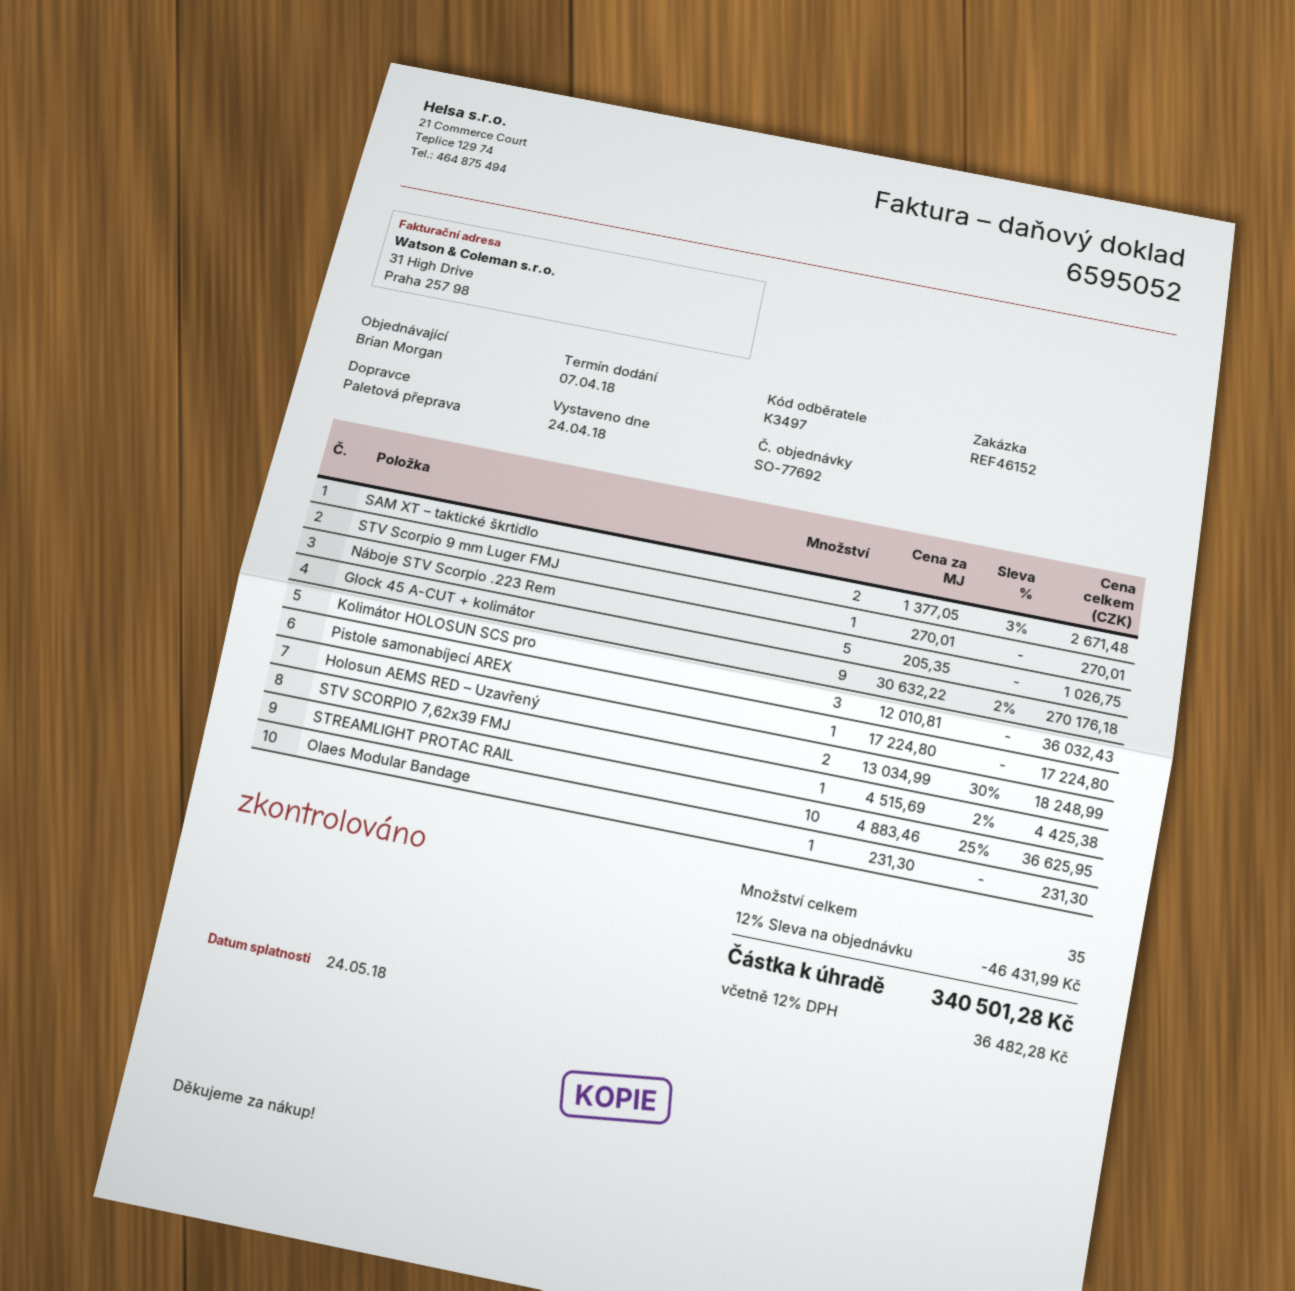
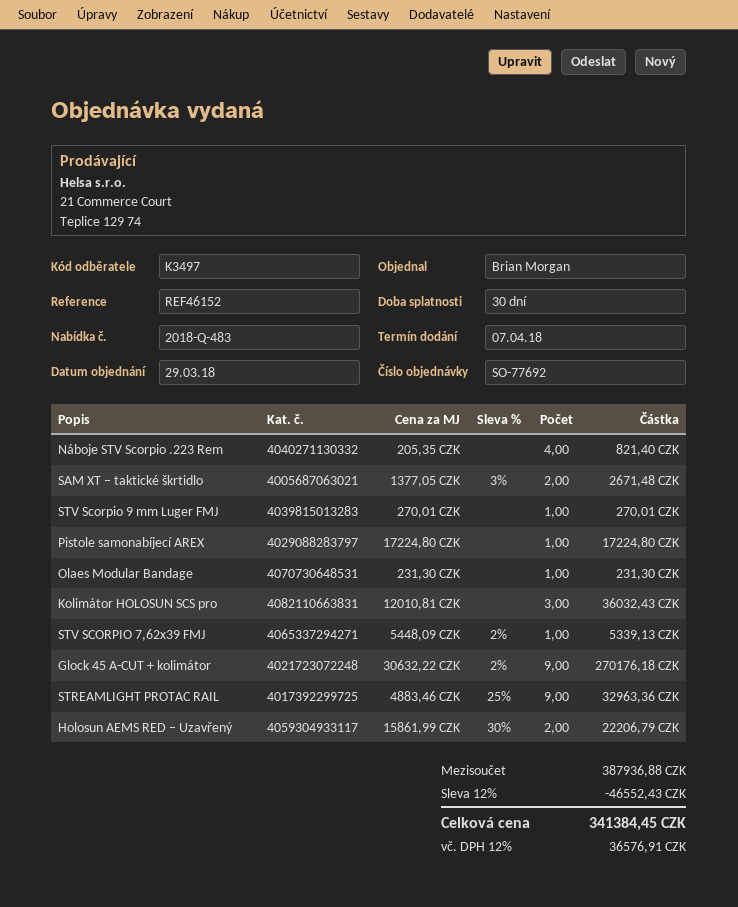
Náboje STV Scorpio .223 Rem: 5 x 205.35 = 1026.75 -> 4 x 205.35 = 821.40
Holosun AEMS RED – Uzavřený: 2 x 13034.99 - 30% = 18248.99 -> 2 x 15861.99 - 30% = 22206.79
STV SCORPIO 7,62x39 FMJ: 1 x 4515.69 - 2% = 4425.38 -> 1 x 5448.09 - 2% = 5339.13
STREAMLIGHT PROTAC RAIL: 10 x 4883.46 - 25% = 36625.95 -> 9 x 4883.46 - 25% = 32963.36
discount: 12% = 46431.99 -> 12% = 46552.43
tax: 12% = 36482.28 -> 12% = 36576.91
total: 340501.28 -> 341384.45

